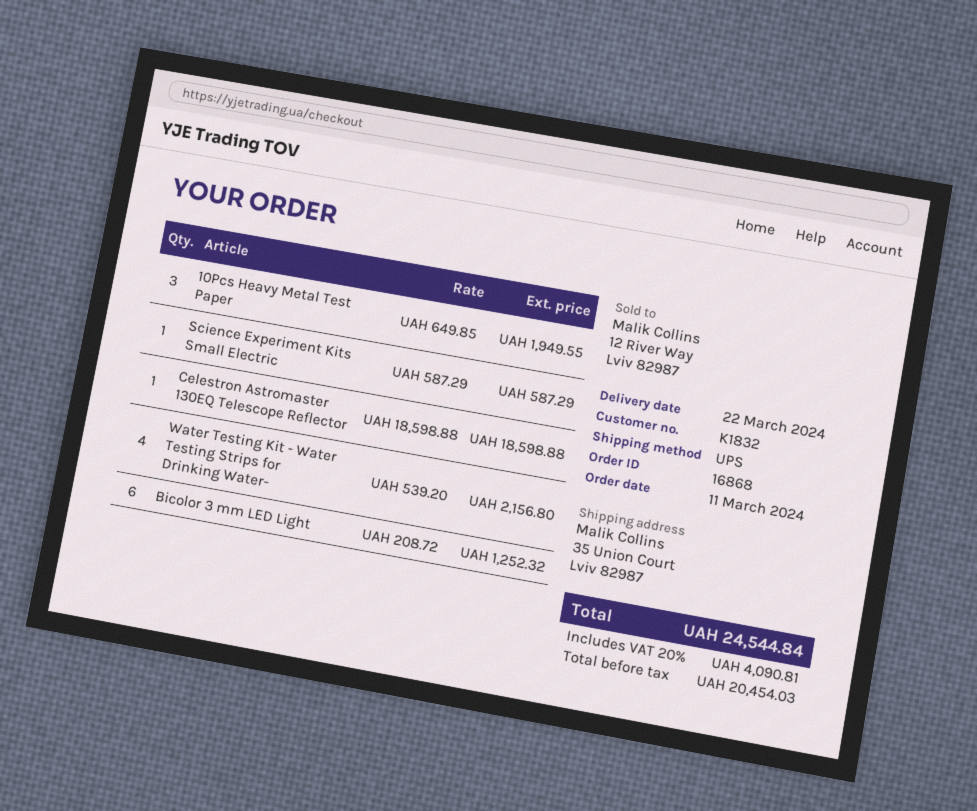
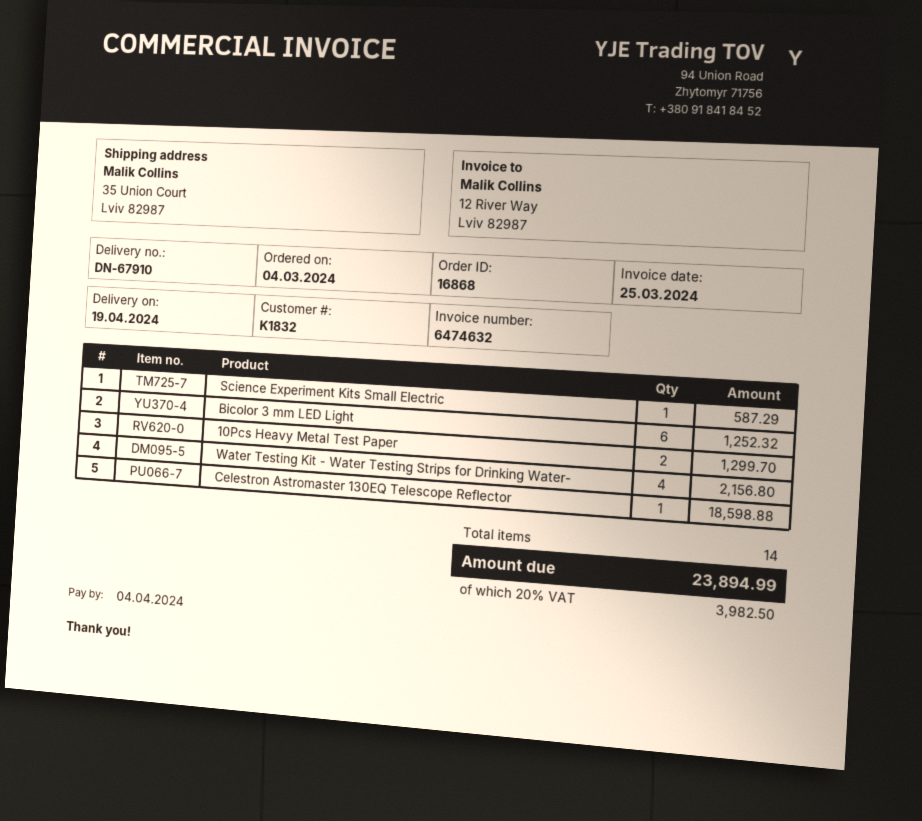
order date: 2024-03-11 -> 2024-03-04
delivery date: 2024-03-22 -> 2024-04-19
10Pcs Heavy Metal Test Paper: 3 for 1949.55 -> 2 for 1299.70
tax: 20% = 4090.81 -> 20% = 3982.50
total: 24544.84 -> 23894.99

